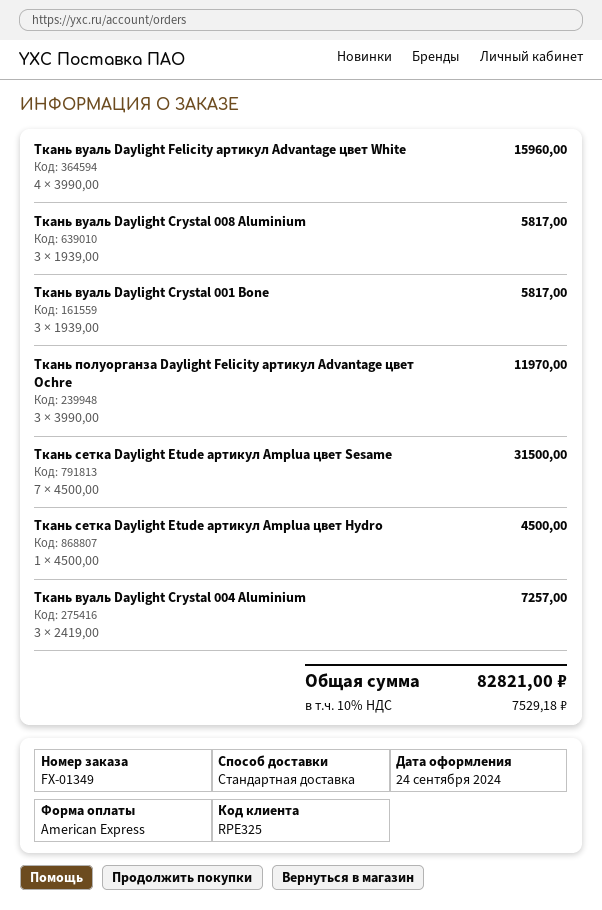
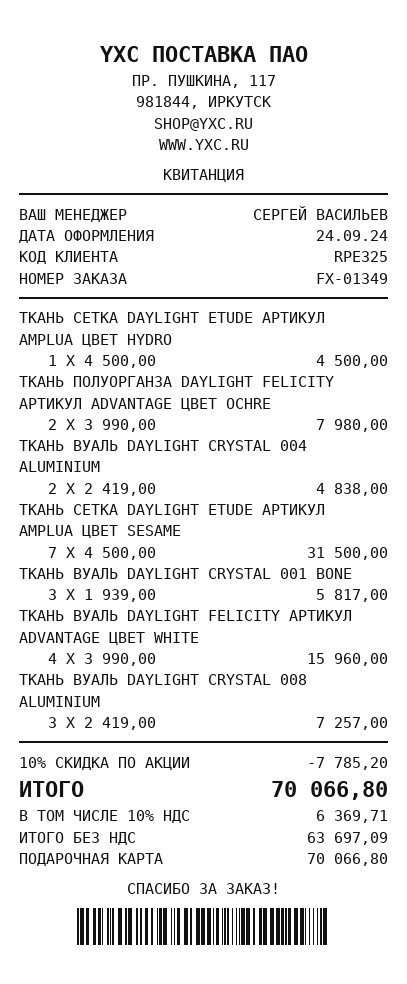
payment method: American Express -> gift card
Ткань вуаль Daylight Crystal 008 Aluminium: 3 x 1939.00 = 5817.00 -> 3 x 2419.00 = 7257.00
Ткань полуорганза Daylight Felicity артикул Advantage цвет Ochre: 3 x 3990.00 = 11970.00 -> 2 x 3990.00 = 7980.00
Ткань вуаль Daylight Crystal 004 Aluminium: 3 x 2419.00 = 7257.00 -> 2 x 2419.00 = 4838.00
discount: none -> 10% = 7785.20
tax: 10% = 7529.18 -> 10% = 6369.71
total: 82821.00 -> 70066.80

